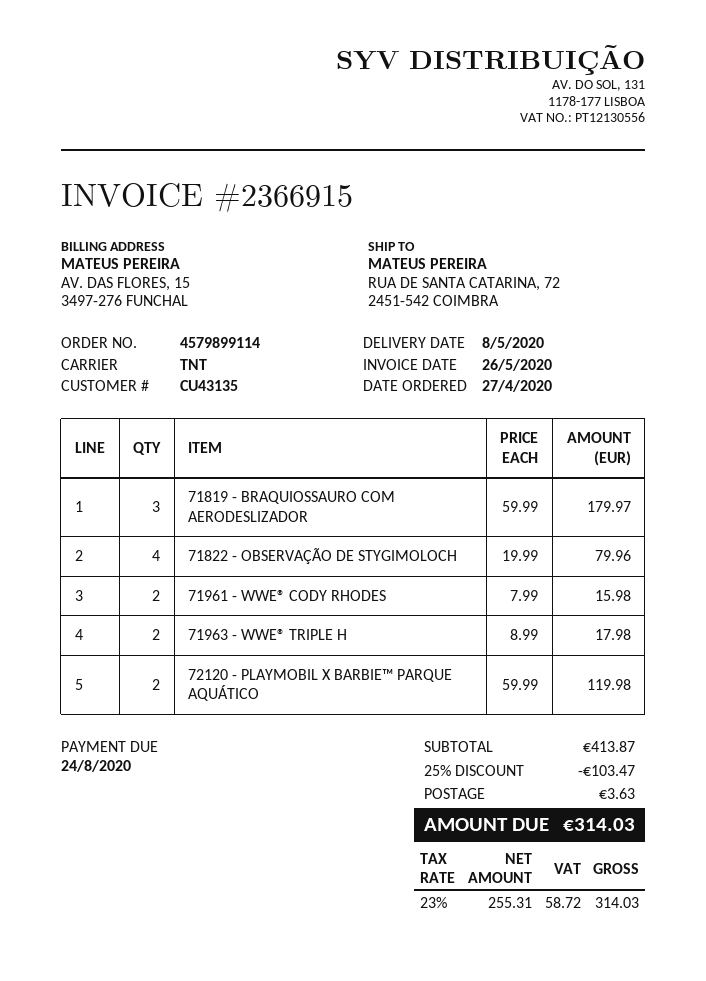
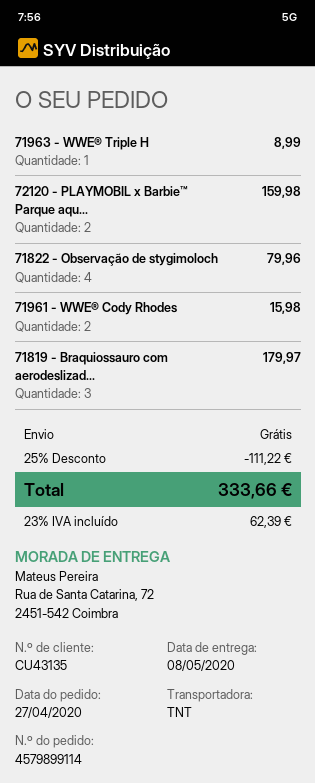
71963 - WWE® TRIPLE H: 2 for 17.98 -> 1 for 8.99
72120 - PLAYMOBIL X BARBIE™ PARQUE AQUÁTICO: 2 for 119.98 -> 2 for 159.98
discount: 25% = 103.47 -> 25% = 111.22
shipping: 3.63 -> 0.00
tax: 23% = 58.72 -> 23% = 62.39
total: 314.03 -> 333.66

